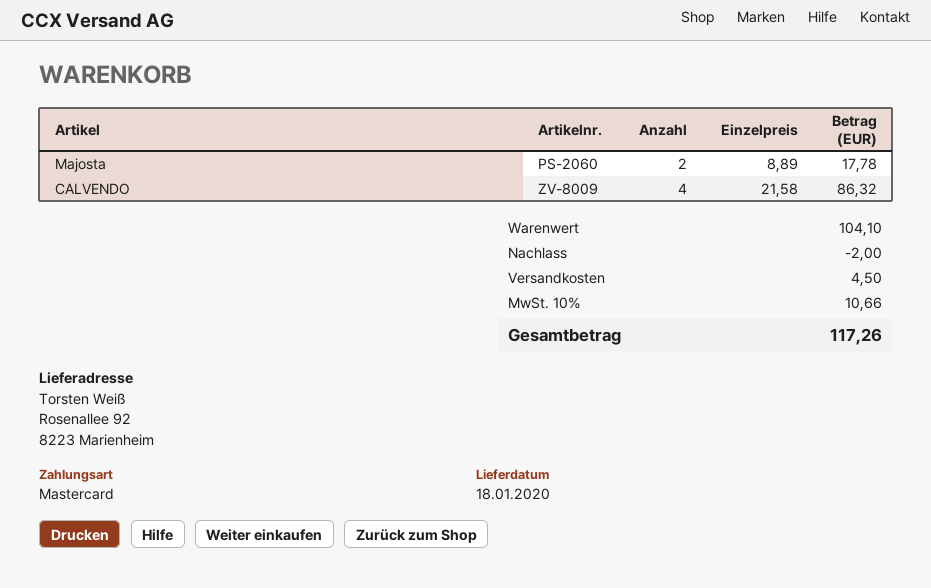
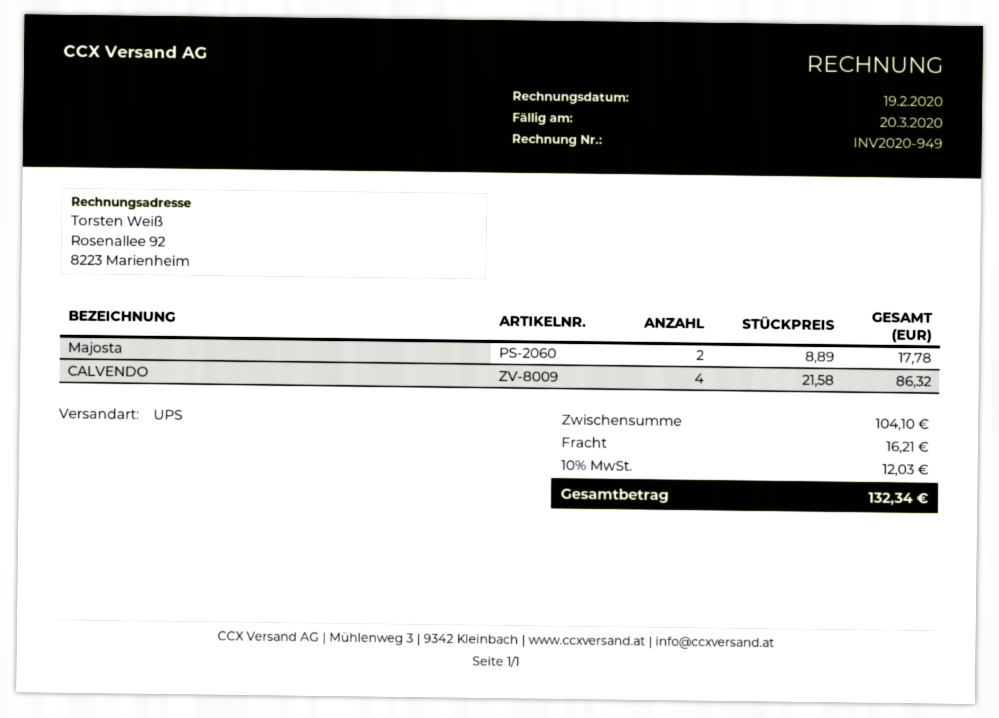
discount: 2.00 -> none
shipping: 4.50 -> 16.21
tax: 10% = 10.66 -> 10% = 12.03
total: 117.26 -> 132.34

